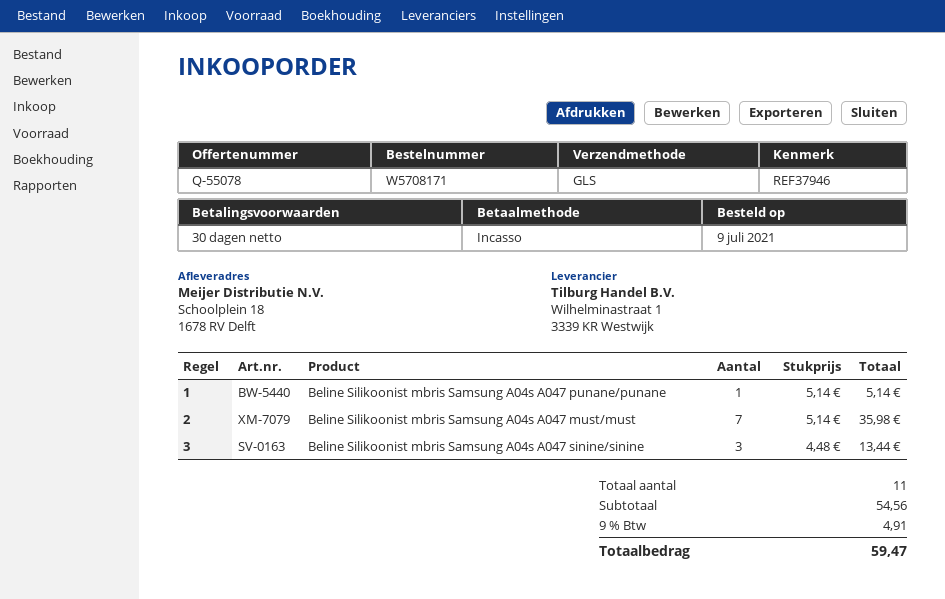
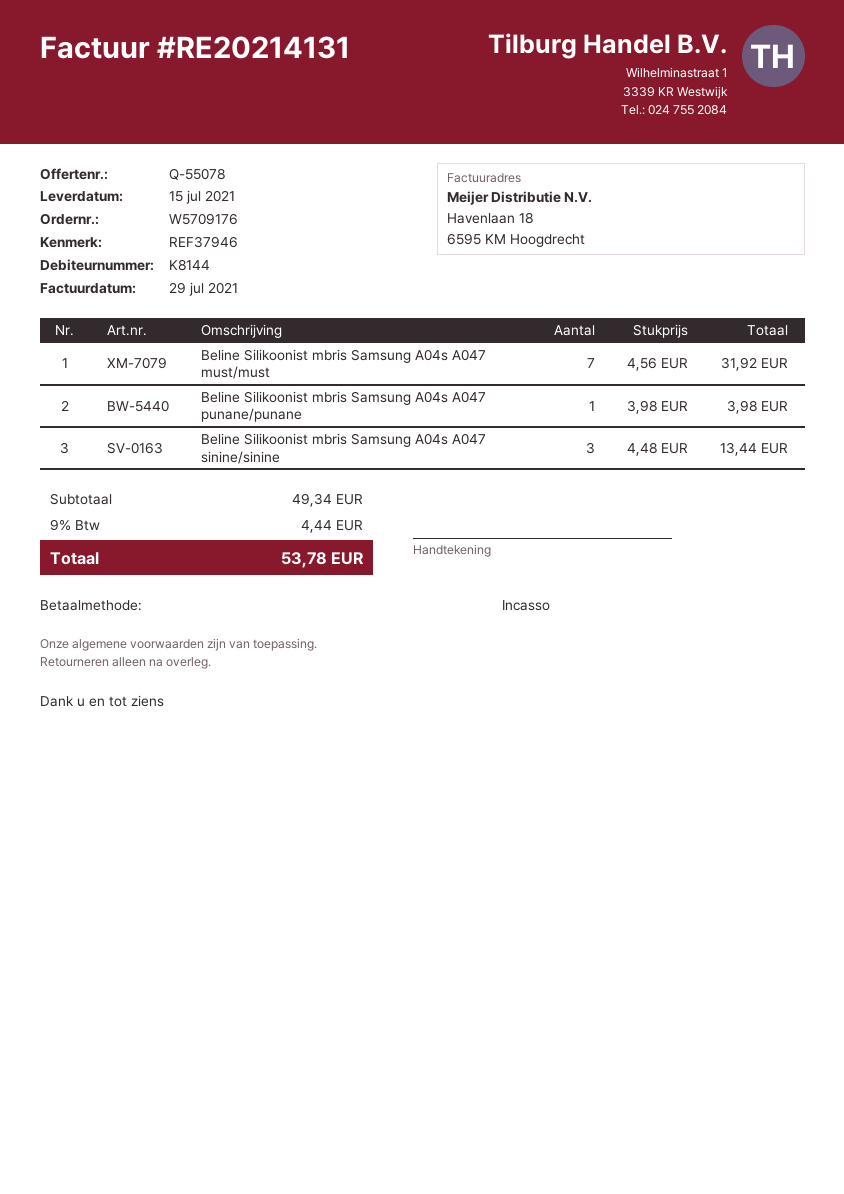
order number: W5708171 -> W5709176
Beline Silikoonist mbris Samsung A04s A047 punane/punane: 1 x 5.14 = 5.14 -> 1 x 3.98 = 3.98
Beline Silikoonist mbris Samsung A04s A047 must/must: 7 x 5.14 = 35.98 -> 7 x 4.56 = 31.92
subtotal: 54.56 -> 49.34
tax: 9% = 4.91 -> 9% = 4.44
total: 59.47 -> 53.78

